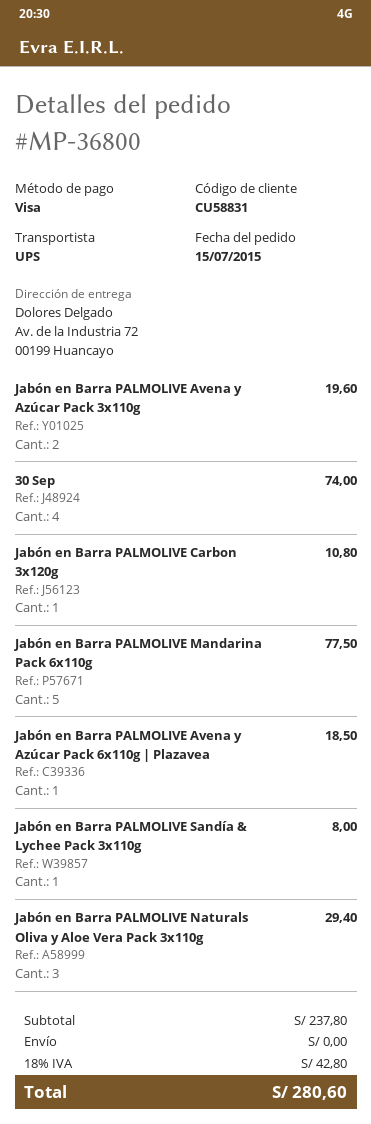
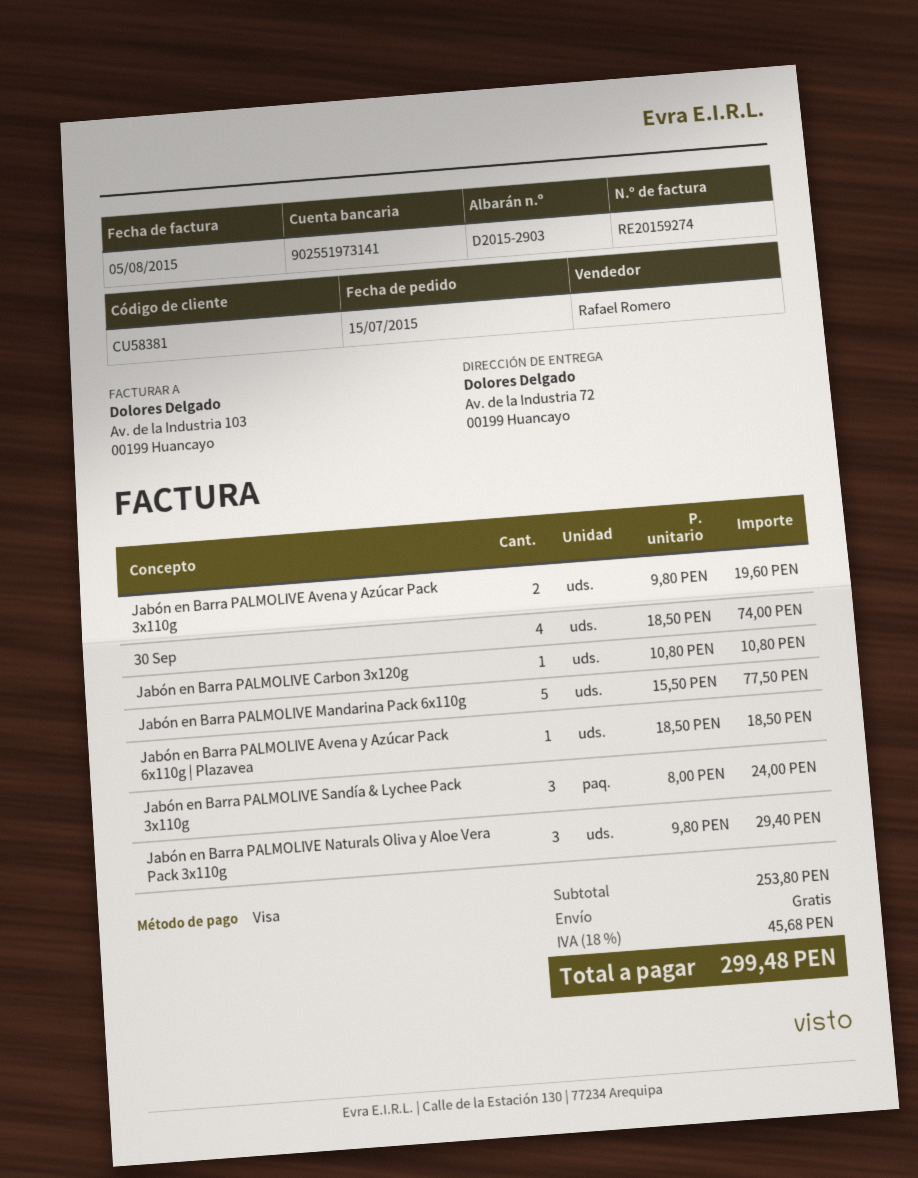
customer number: CU58831 -> CU58381
Jabón en Barra PALMOLIVE Sandía & Lychee Pack 3x110g: 1 for 8.00 -> 3 for 24.00
subtotal: 237.80 -> 253.80
tax: 18% = 42.80 -> 18% = 45.68
total: 280.60 -> 299.48

